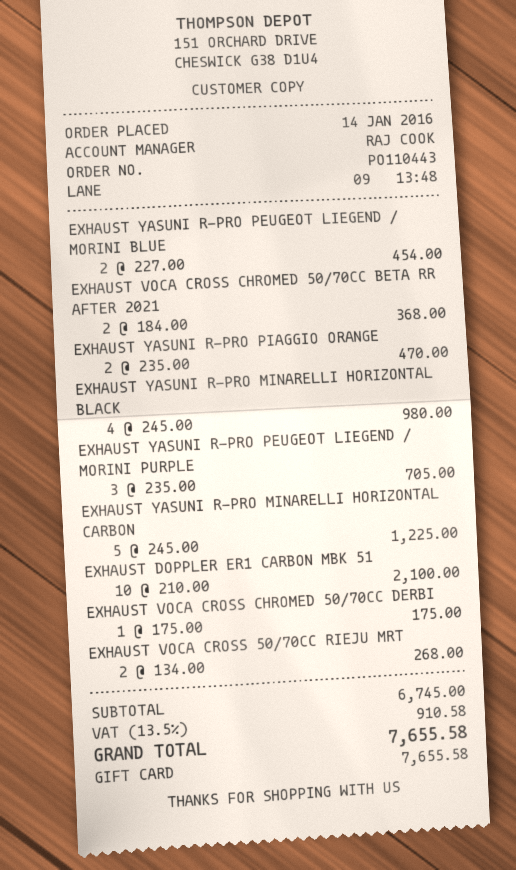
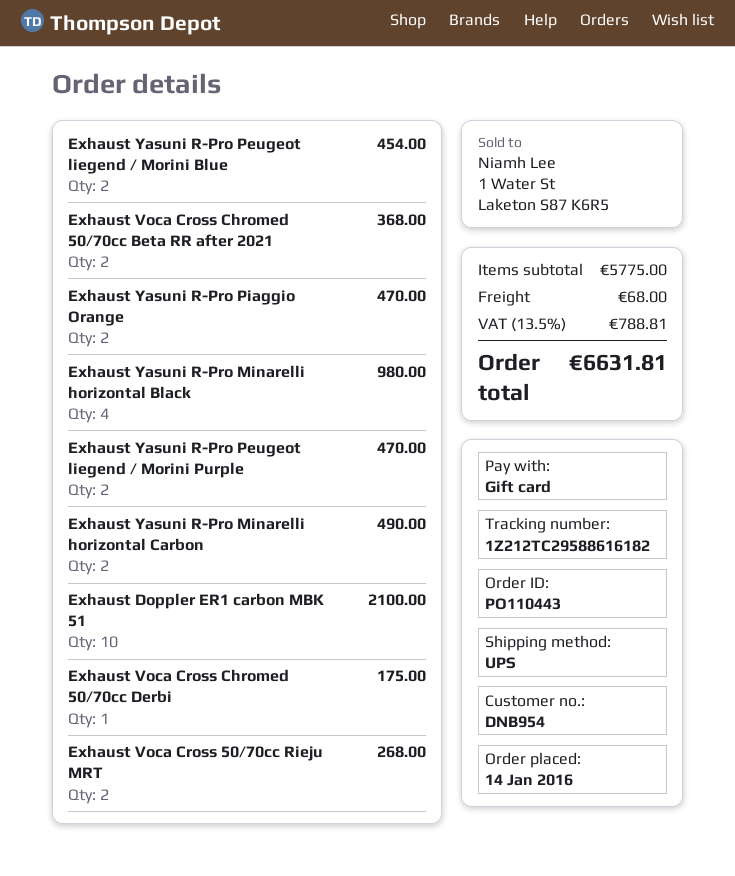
EXHAUST YASUNI R-PRO PEUGEOT LIEGEND / MORINI PURPLE: 3 for 705.00 -> 2 for 470.00
EXHAUST YASUNI R-PRO MINARELLI HORIZONTAL CARBON: 5 for 1225.00 -> 2 for 490.00
subtotal: 6745.00 -> 5775.00
shipping: none -> 68.00
tax: 13.5% = 910.58 -> 13.5% = 788.81
total: 7655.58 -> 6631.81

